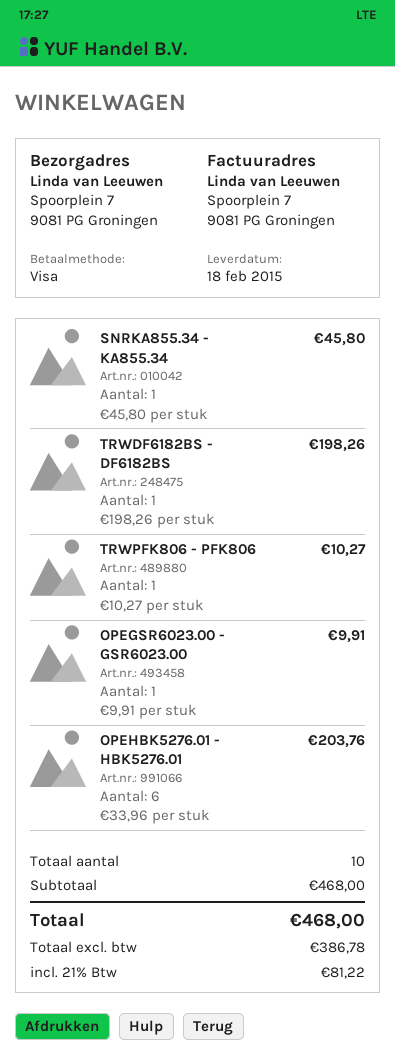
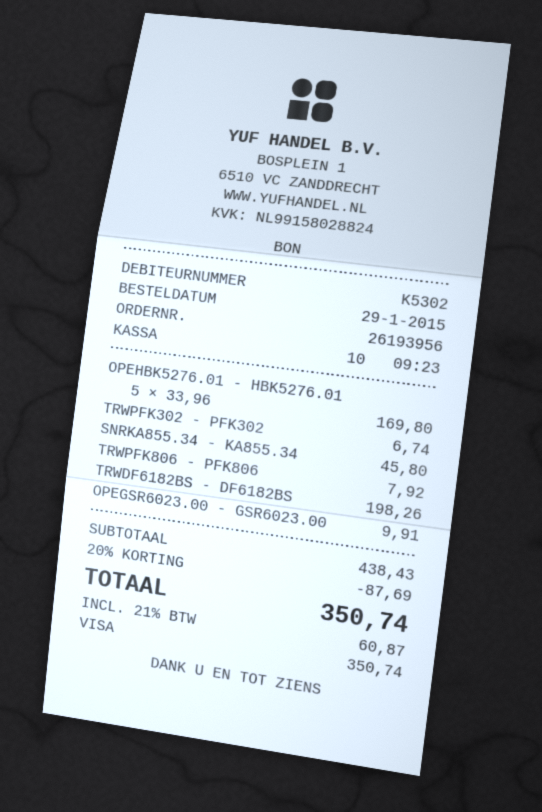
TRWPFK806 - PFK806: 1 x 10.27 = 10.27 -> 1 x 7.92 = 7.92
OPEHBK5276.01 - HBK5276.01: 6 x 33.96 = 203.76 -> 5 x 33.96 = 169.80
TRWPFK302 - PFK302: none -> 1 x 6.74 = 6.74
subtotal: 468.00 -> 438.43
discount: none -> 20% = 87.69
tax: 21% = 81.22 -> 21% = 60.87
total: 468.00 -> 350.74

